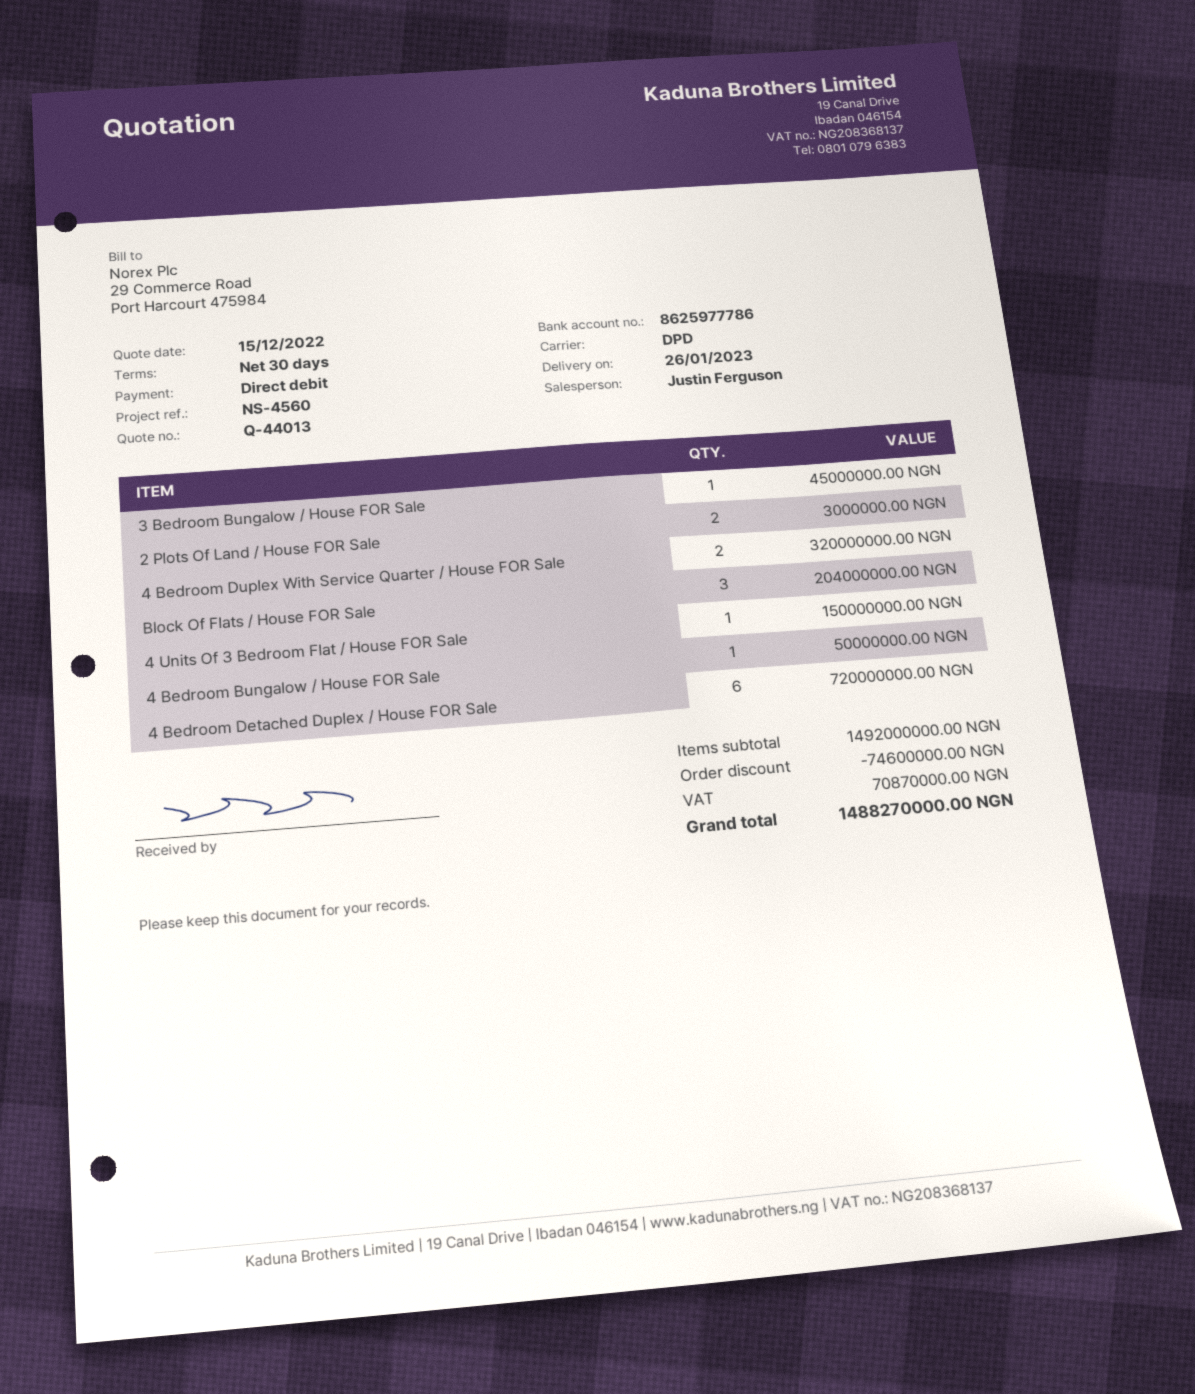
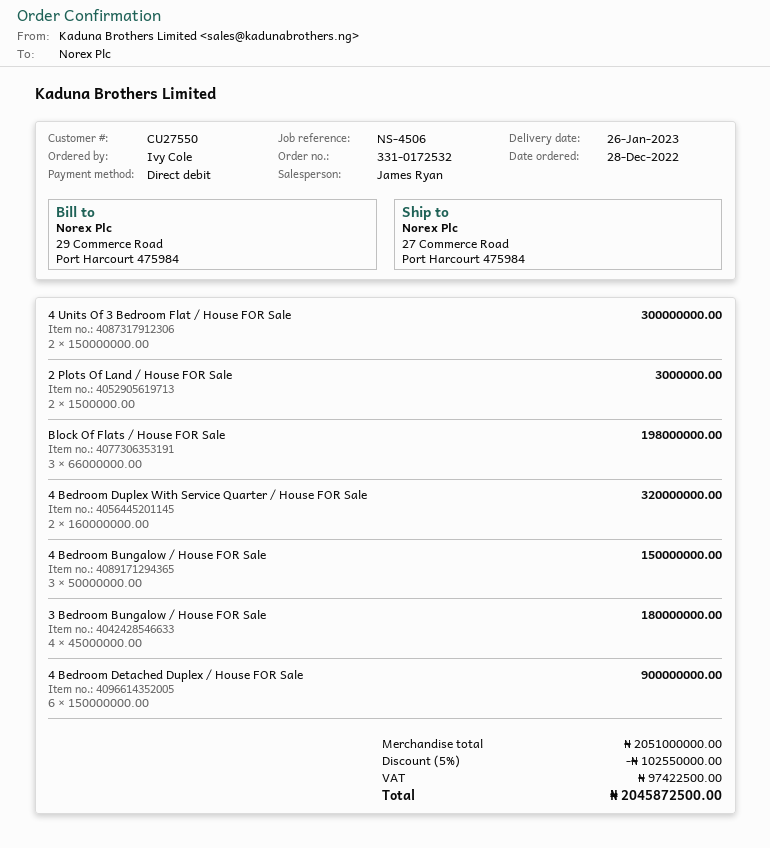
reference: NS-4560 -> NS-4506
sales rep: Justin Ferguson -> James Ryan
3 Bedroom Bungalow / House FOR Sale: 1 for 45000000.00 -> 4 for 180000000.00
Block Of Flats / House FOR Sale: 3 for 204000000.00 -> 3 for 198000000.00
4 Units Of 3 Bedroom Flat / House FOR Sale: 1 for 150000000.00 -> 2 for 300000000.00
4 Bedroom Bungalow / House FOR Sale: 1 for 50000000.00 -> 3 for 150000000.00
4 Bedroom Detached Duplex / House FOR Sale: 6 for 720000000.00 -> 6 for 900000000.00
subtotal: 1492000000.00 -> 2051000000.00
discount: 74600000.00 -> 102550000.00
tax: 70870000.00 -> 97422500.00
total: 1488270000.00 -> 2045872500.00

